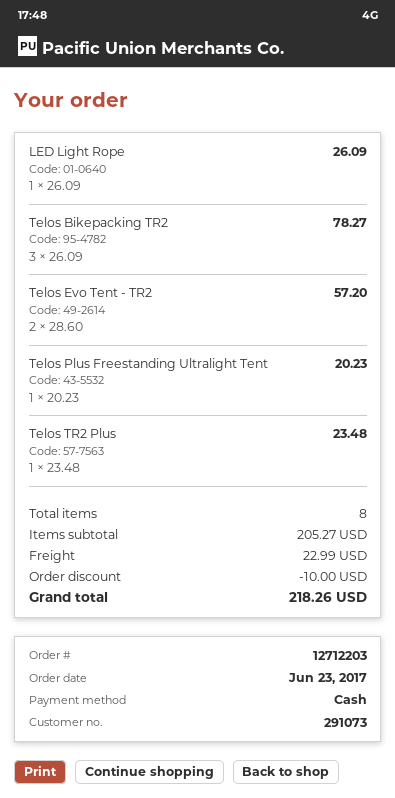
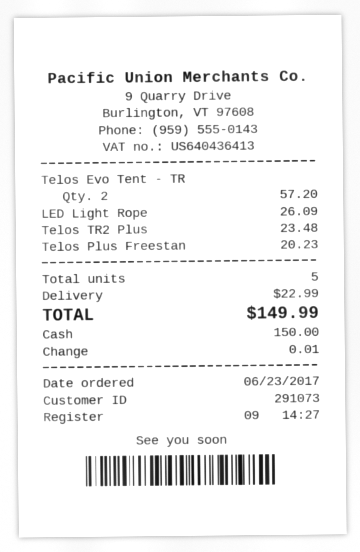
Telos Bikepacking TR2: 3 for 78.27 -> none
total quantity: 8 -> 5
discount: 10.00 -> none
total: 218.26 -> 149.99

